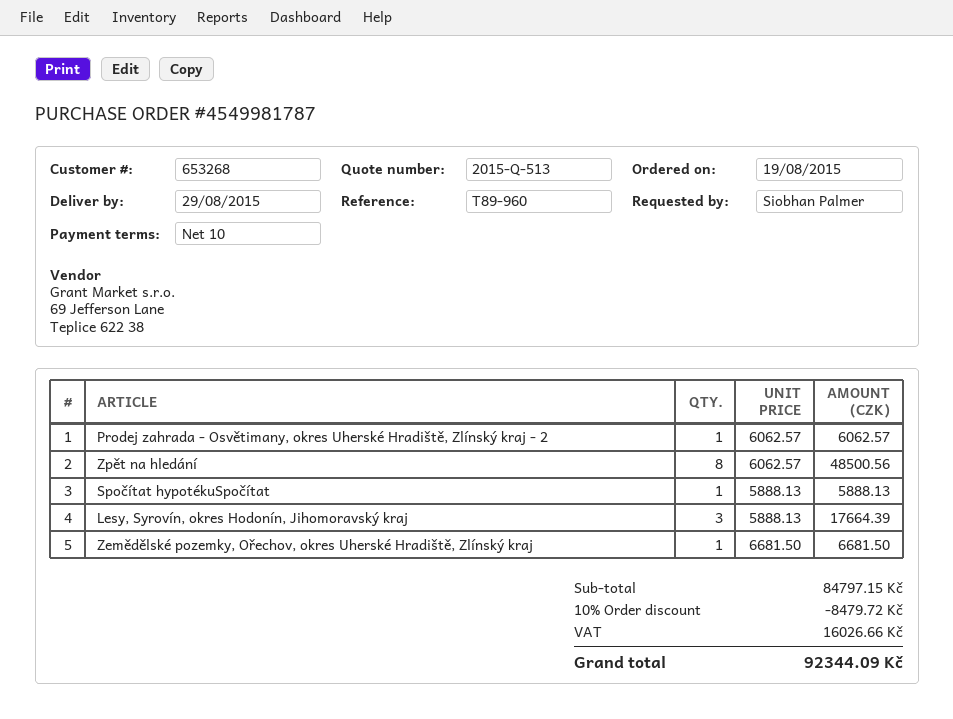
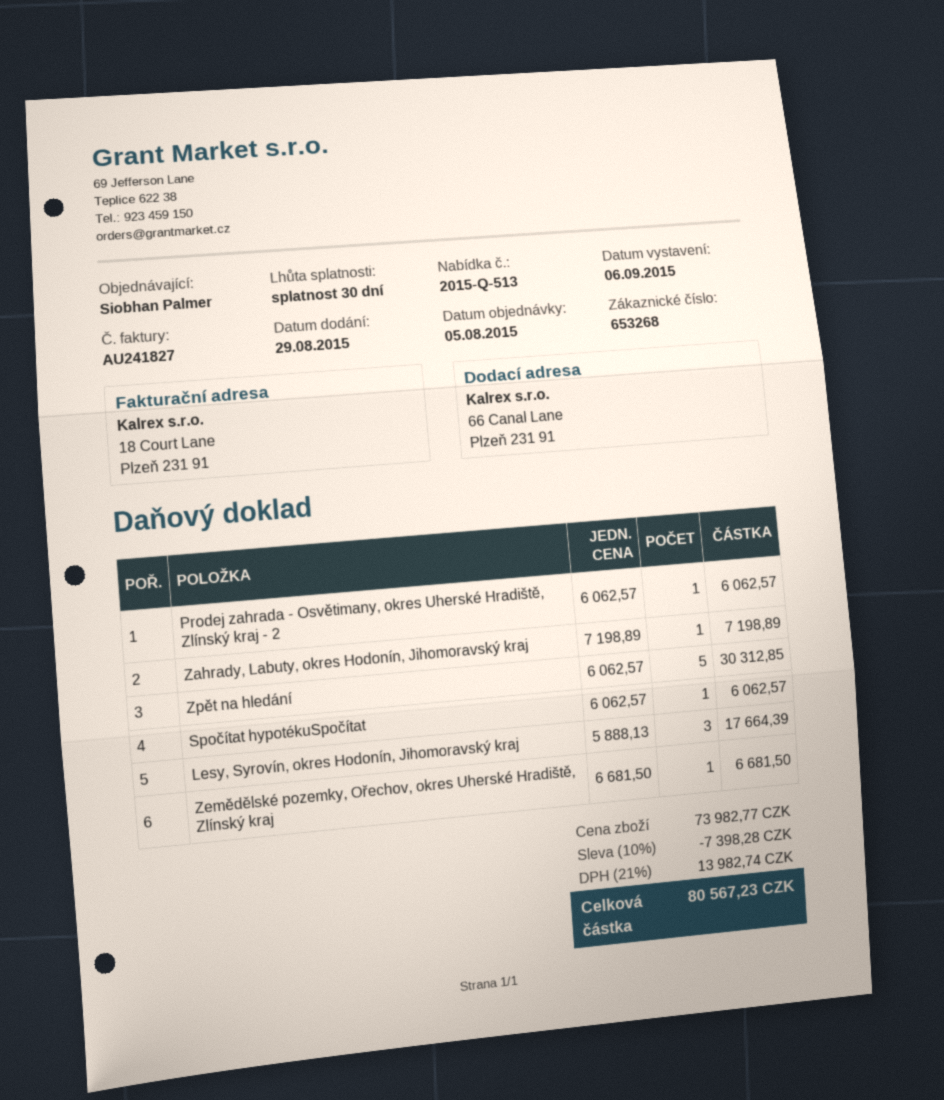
order date: 2015-08-19 -> 2015-08-05
payment terms: 10 days -> 30 days
Zpět na hledání: 8 x 6062.57 = 48500.56 -> 5 x 6062.57 = 30312.85
Spočítat hypotékuSpočítat: 1 x 5888.13 = 5888.13 -> 1 x 6062.57 = 6062.57
Zahrady, Labuty, okres Hodonín, Jihomoravský kraj: none -> 1 x 7198.89 = 7198.89
subtotal: 84797.15 -> 73982.77
discount: 10% = 8479.72 -> 10% = 7398.28
tax: 16026.66 -> 13982.74
total: 92344.09 -> 80567.23

